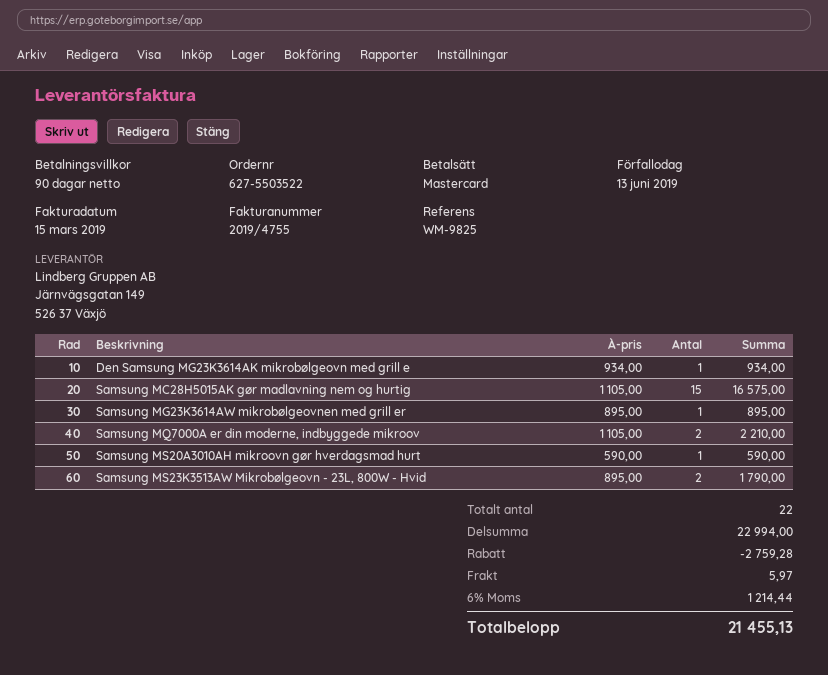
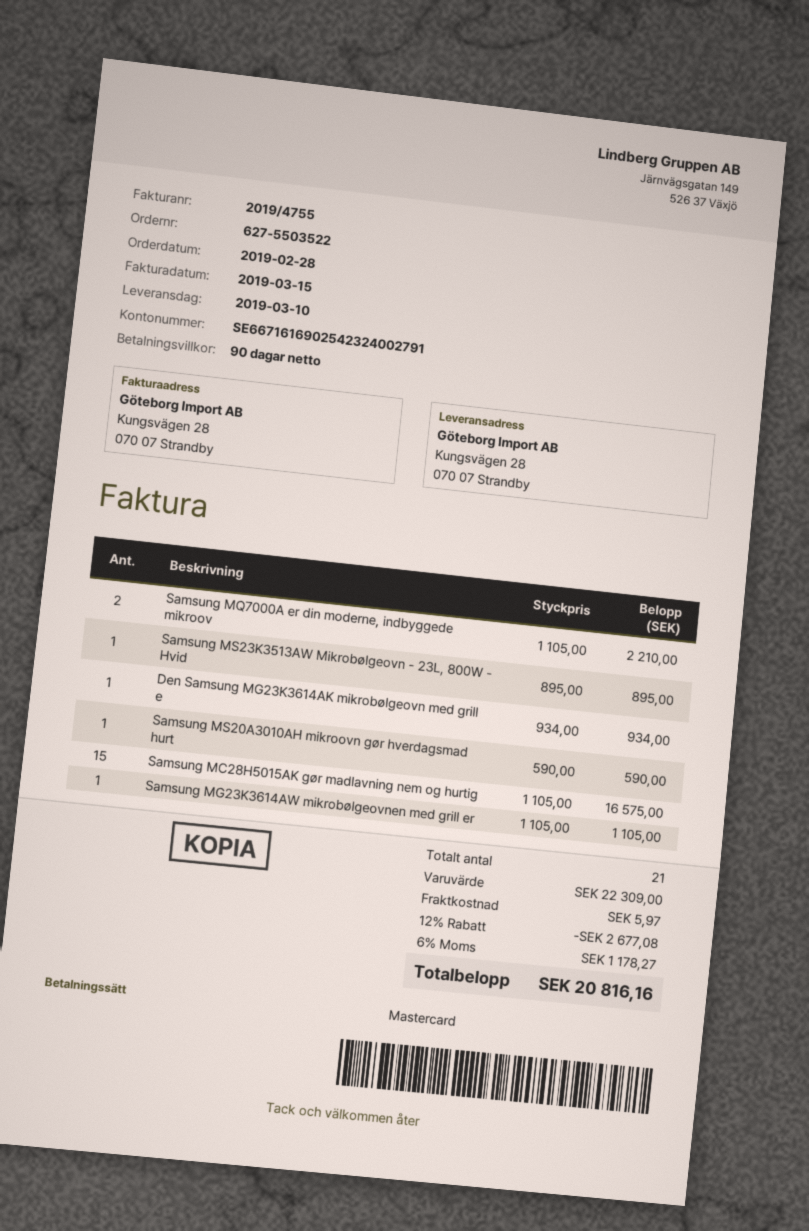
Samsung MG23K3614AW mikrobølgeovnen med grill er: 1 x 895.00 = 895.00 -> 1 x 1105.00 = 1105.00
Samsung MS23K3513AW Mikrobølgeovn - 23L, 800W - Hvid: 2 x 895.00 = 1790.00 -> 1 x 895.00 = 895.00
total quantity: 22 -> 21
subtotal: 22994.00 -> 22309.00
discount: 2759.28 -> 2677.08
tax: 6% = 1214.44 -> 6% = 1178.27
total: 21455.13 -> 20816.16

